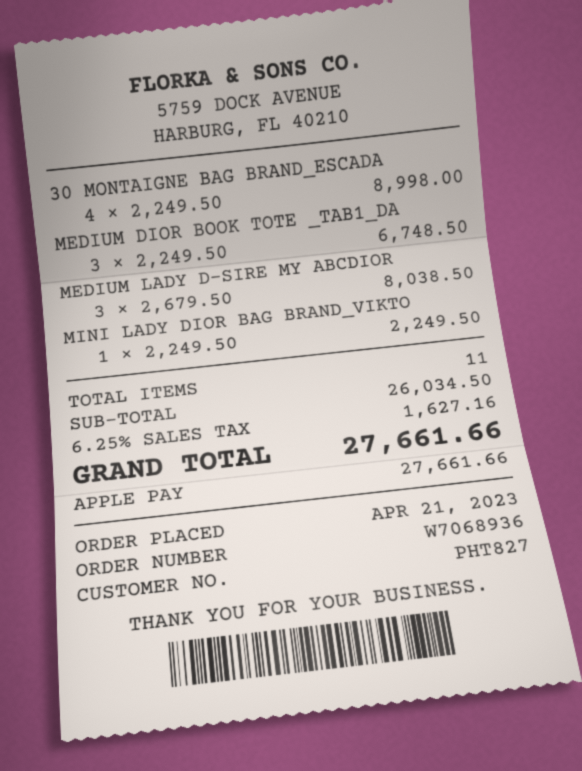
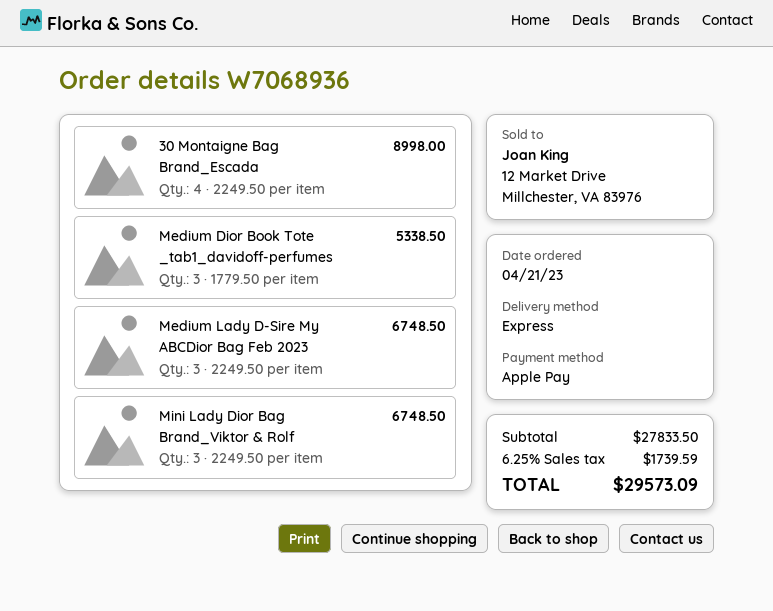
MEDIUM DIOR BOOK TOTE _TAB1_DA: 3 x 2249.50 = 6748.50 -> 3 x 1779.50 = 5338.50
MEDIUM LADY D-SIRE MY ABCDIOR: 3 x 2679.50 = 8038.50 -> 3 x 2249.50 = 6748.50
MINI LADY DIOR BAG BRAND_VIKTO: 1 x 2249.50 = 2249.50 -> 3 x 2249.50 = 6748.50
subtotal: 26034.50 -> 27833.50
tax: 6.25% = 1627.16 -> 6.25% = 1739.59
total: 27661.66 -> 29573.09

